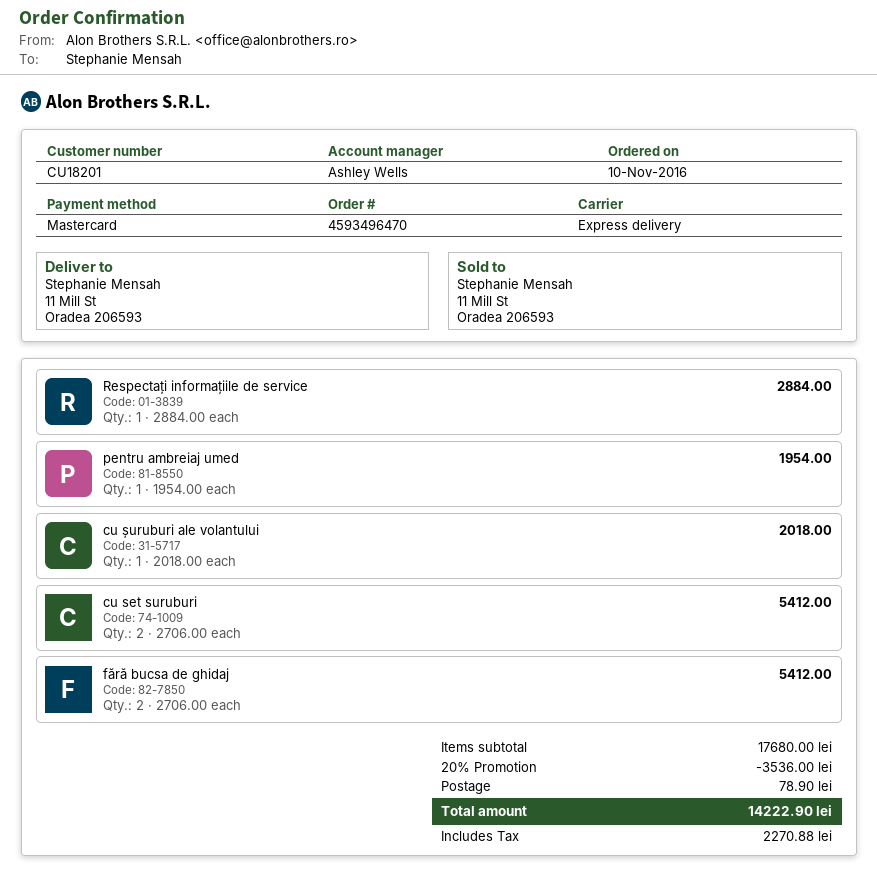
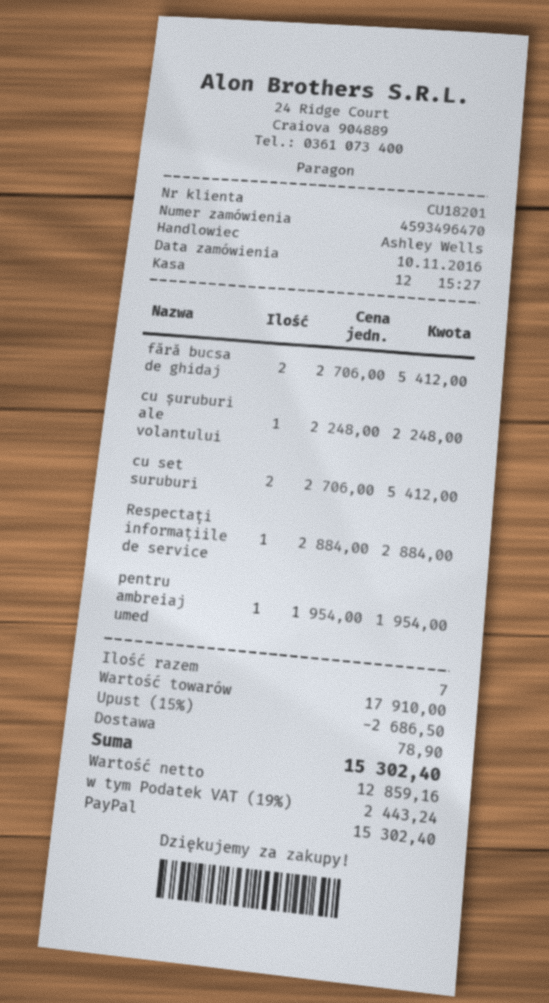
payment method: Mastercard -> PayPal
cu șuruburi ale volantului: 1 x 2018.00 = 2018.00 -> 1 x 2248.00 = 2248.00
subtotal: 17680.00 -> 17910.00
discount: 20% = 3536.00 -> 15% = 2686.50
tax: 2270.88 -> 2443.24
total: 14222.90 -> 15302.40

